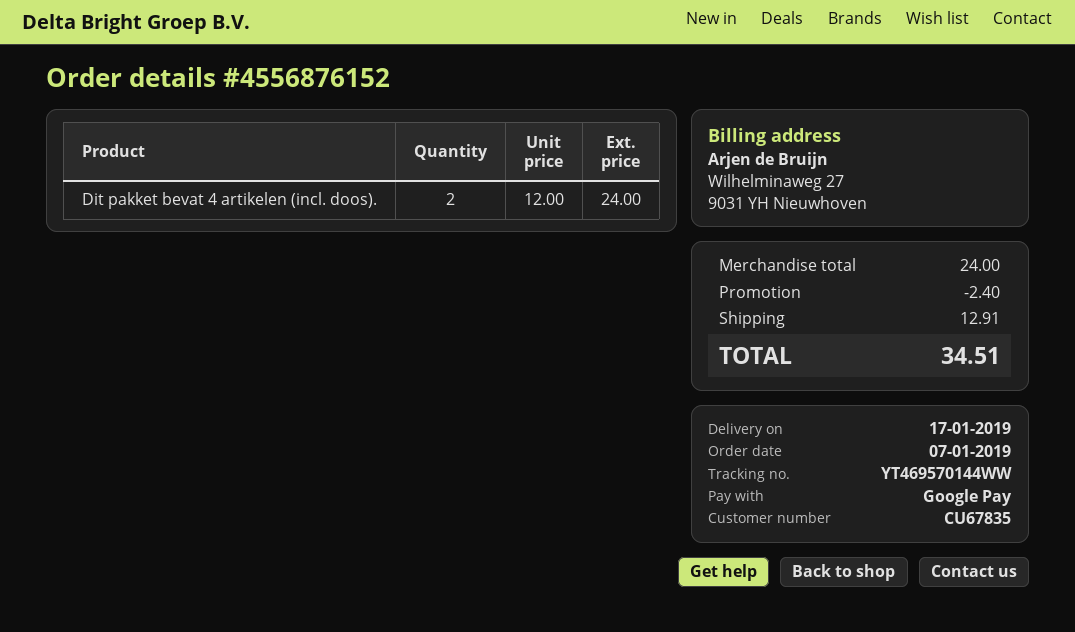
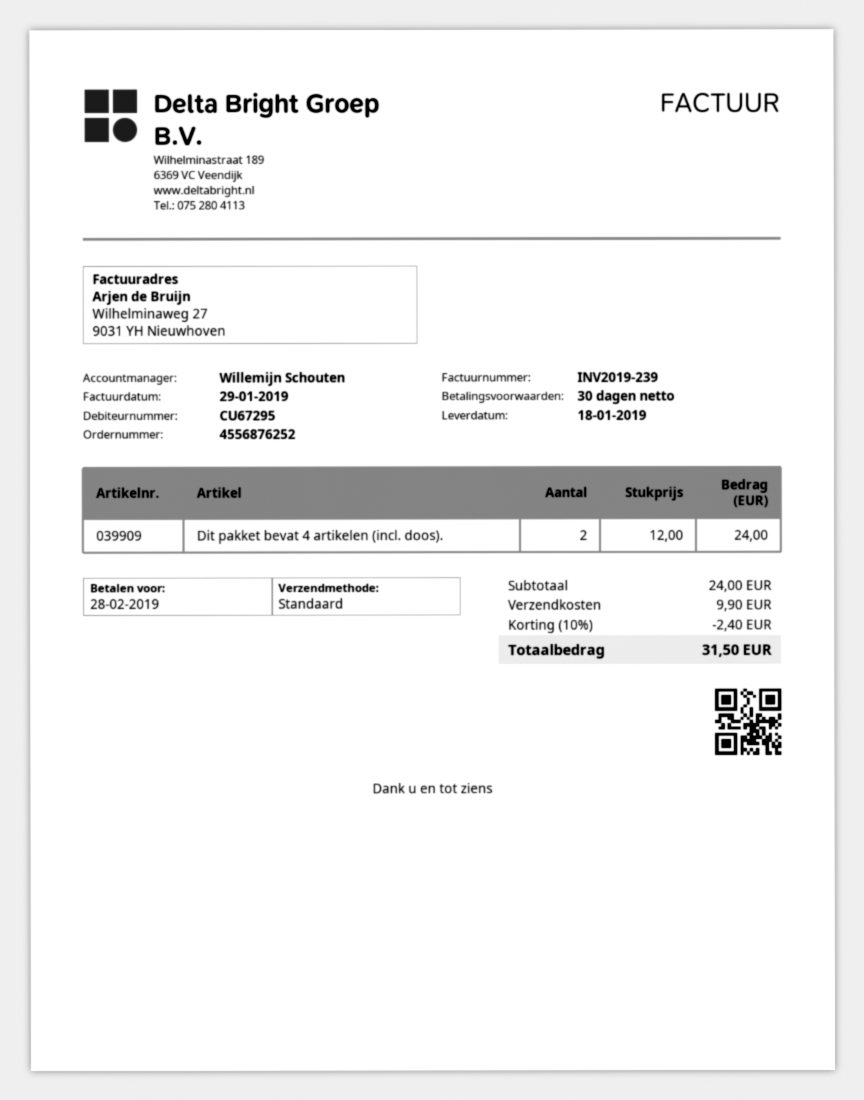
order number: 4556876152 -> 4556876252
delivery date: 2019-01-17 -> 2019-01-18
customer number: CU67835 -> CU67295
shipping: 12.91 -> 9.90
total: 34.51 -> 31.50

